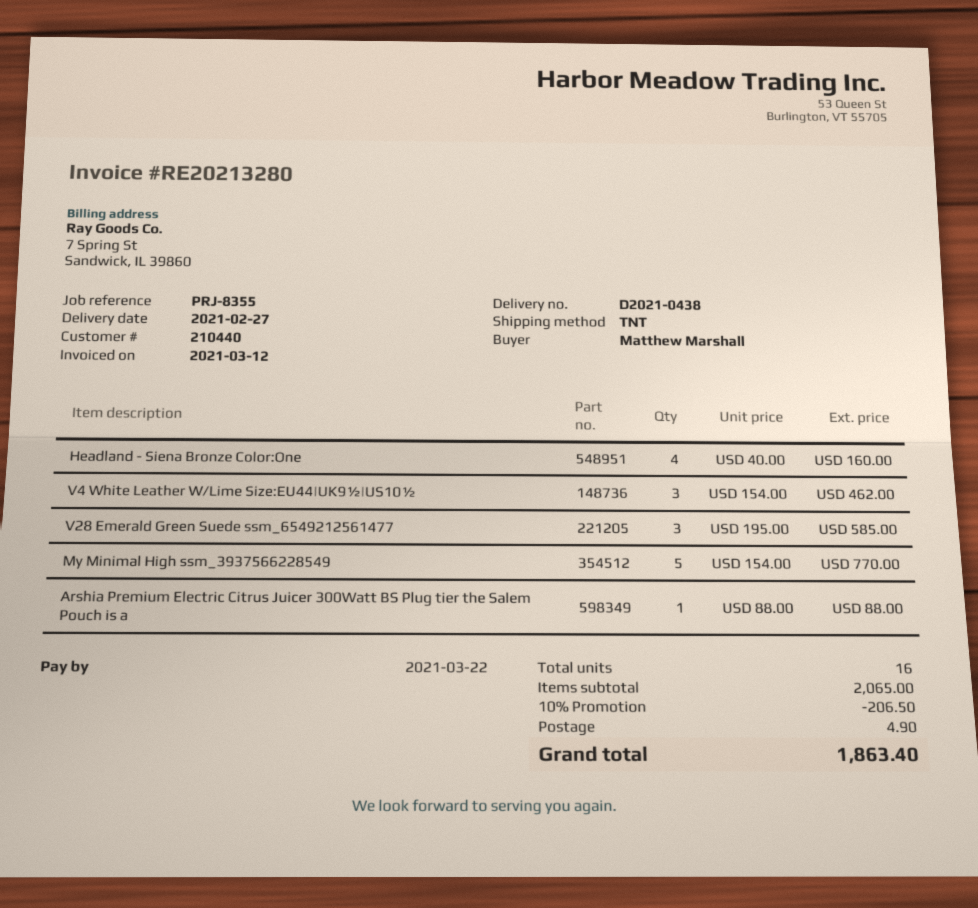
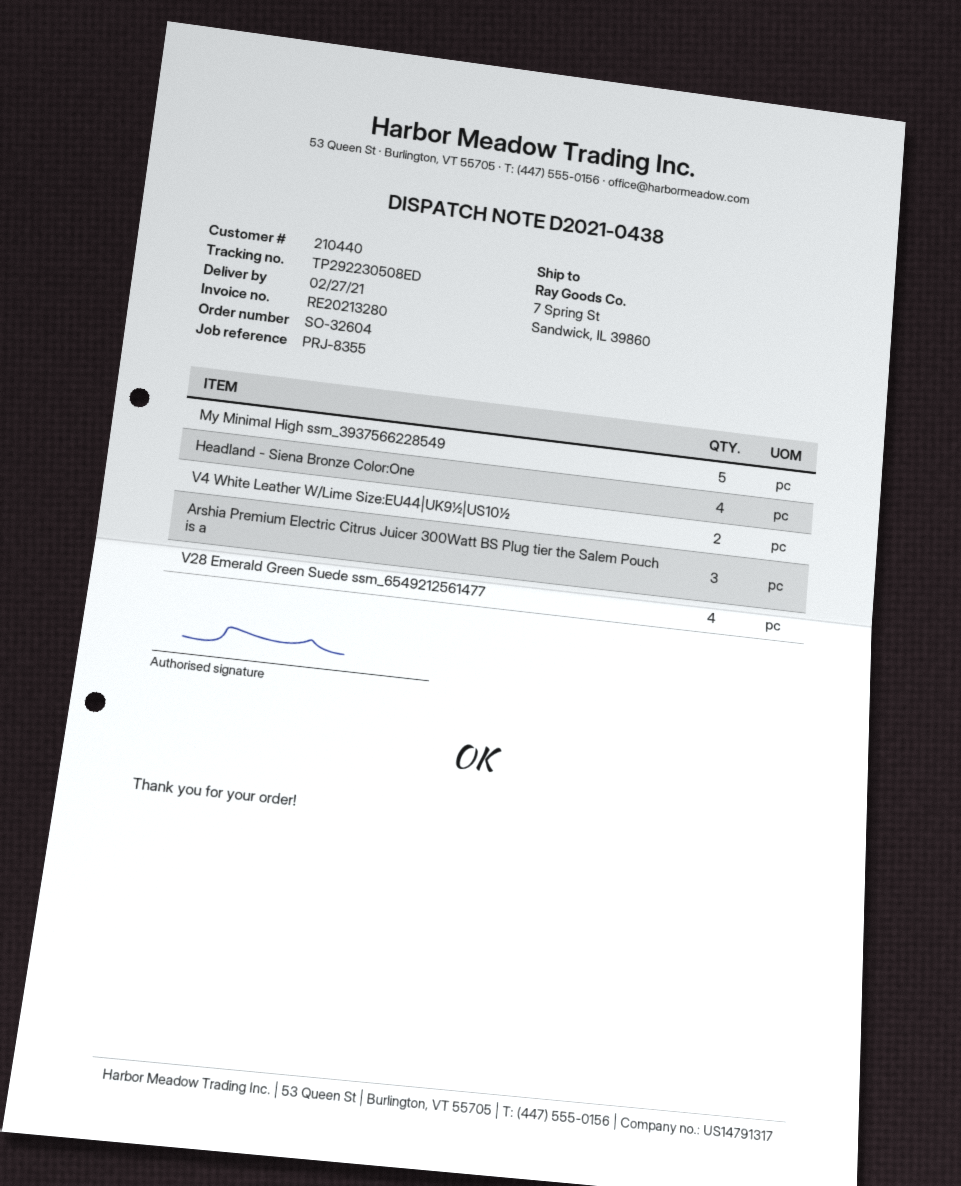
V4 White Leather W/Lime Size:EU44|UK9½|US10½: 3 -> 2
V28 Emerald Green Suede ssm_6549212561477: 3 -> 4
Arshia Premium Electric Citrus Juicer 300Watt BS Plug tier the Salem Pouch is a: 1 -> 3

